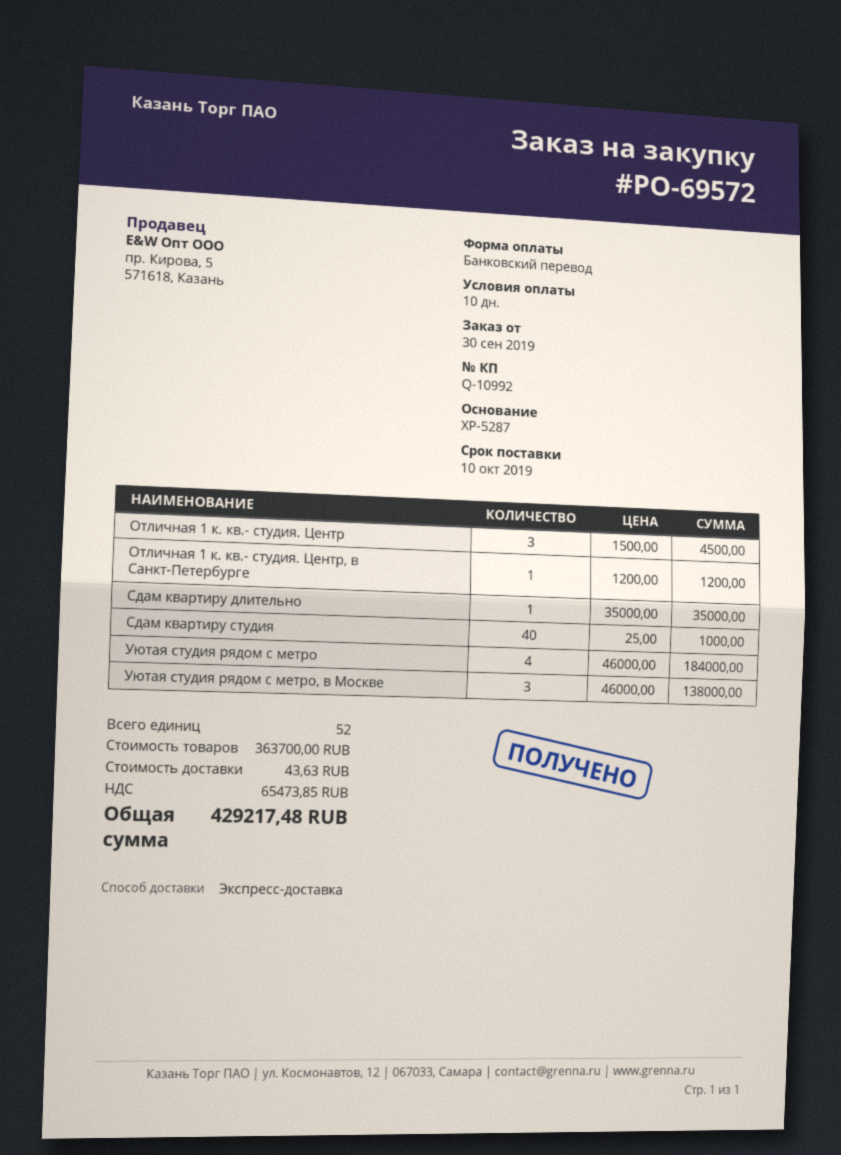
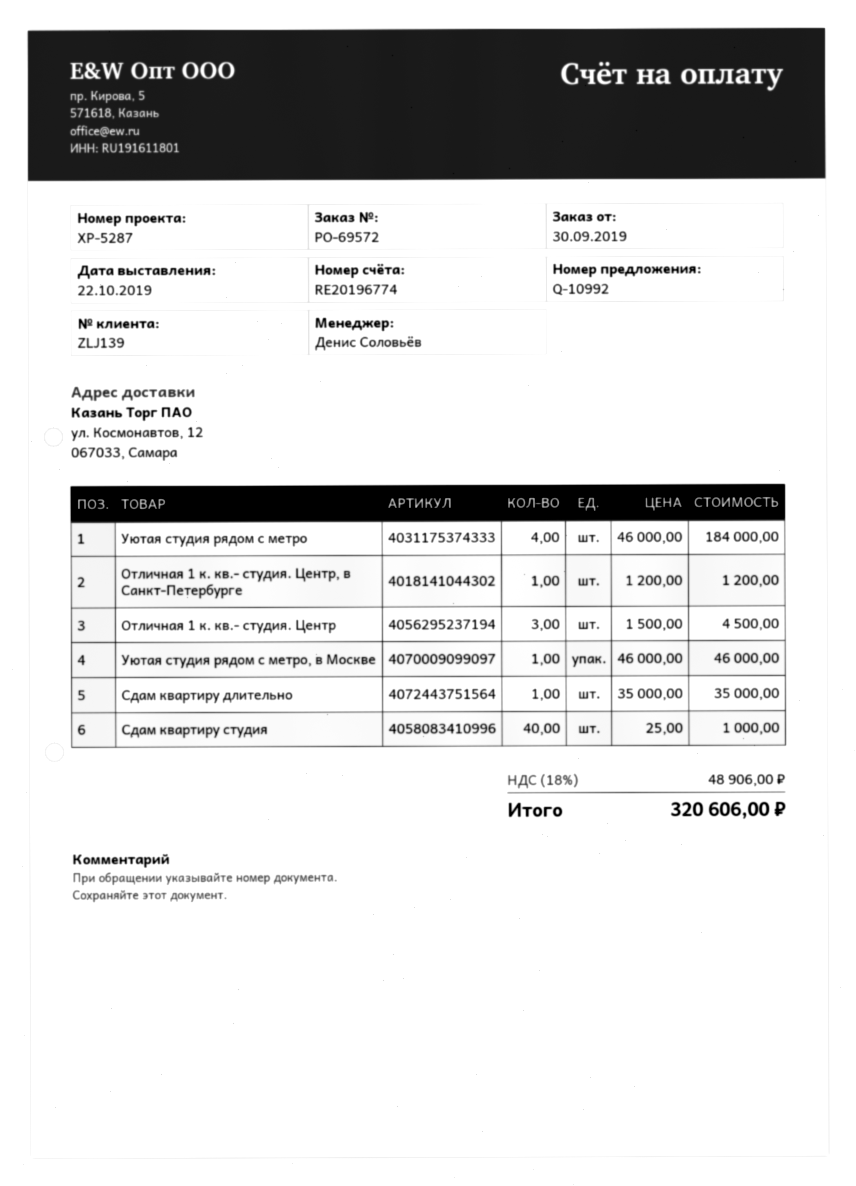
Уютая студия рядом с метро, в Москве: 3 x 46000.00 = 138000.00 -> 1 x 46000.00 = 46000.00
shipping: 43.63 -> none
tax: 65473.85 -> 48906.00
total: 429217.48 -> 320606.00

